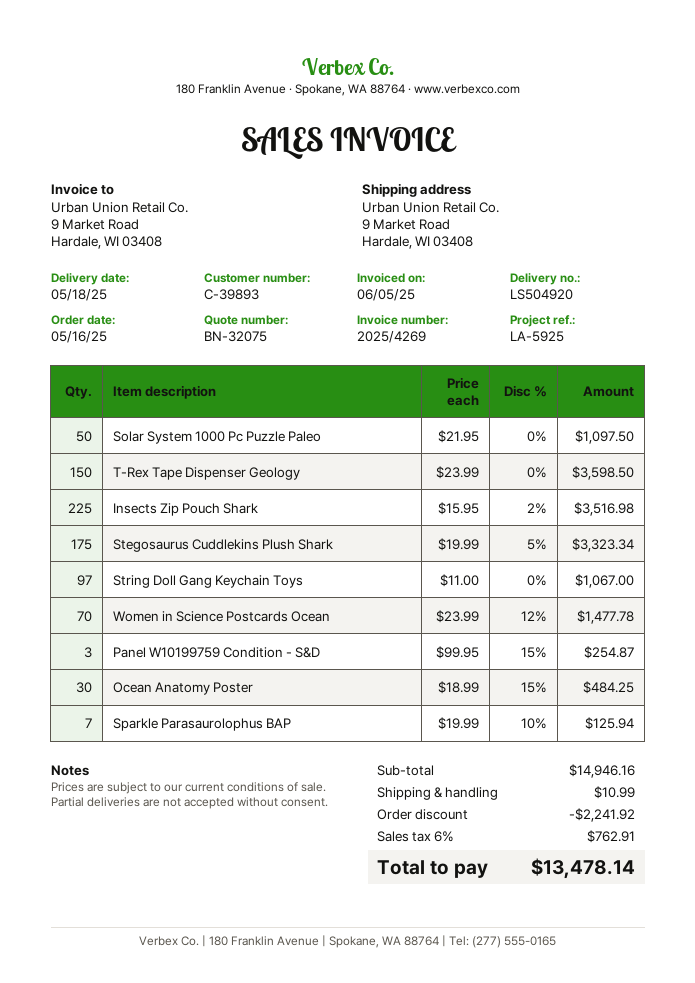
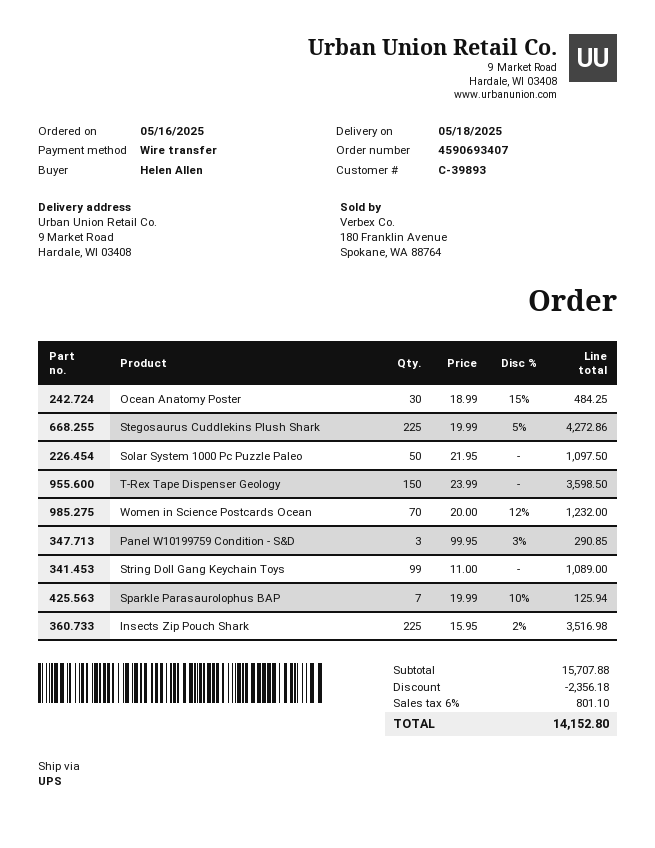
Stegosaurus Cuddlekins Plush Shark: 175 x 19.99 - 5% = 3323.34 -> 225 x 19.99 - 5% = 4272.86
String Doll Gang Keychain Toys: 97 x 11.00 = 1067.00 -> 99 x 11.00 = 1089.00
Women in Science Postcards Ocean: 70 x 23.99 - 12% = 1477.78 -> 70 x 20.00 - 12% = 1232.00
Panel W10199759 Condition - S&D: 3 x 99.95 - 15% = 254.87 -> 3 x 99.95 - 3% = 290.85
subtotal: 14946.16 -> 15707.88
discount: 2241.92 -> 2356.18
shipping: 10.99 -> none
tax: 6% = 762.91 -> 6% = 801.10
total: 13478.14 -> 14152.80

